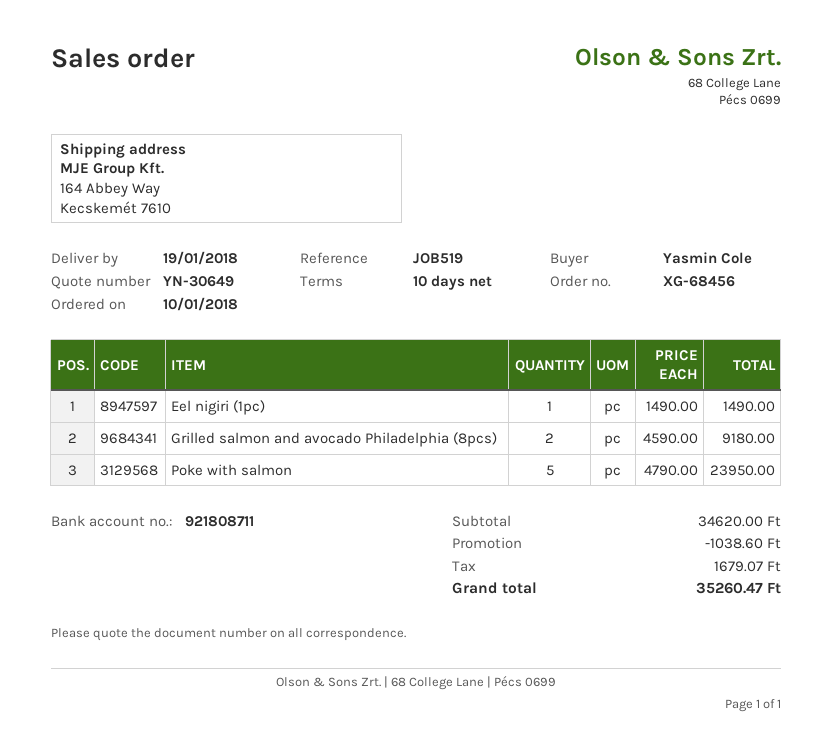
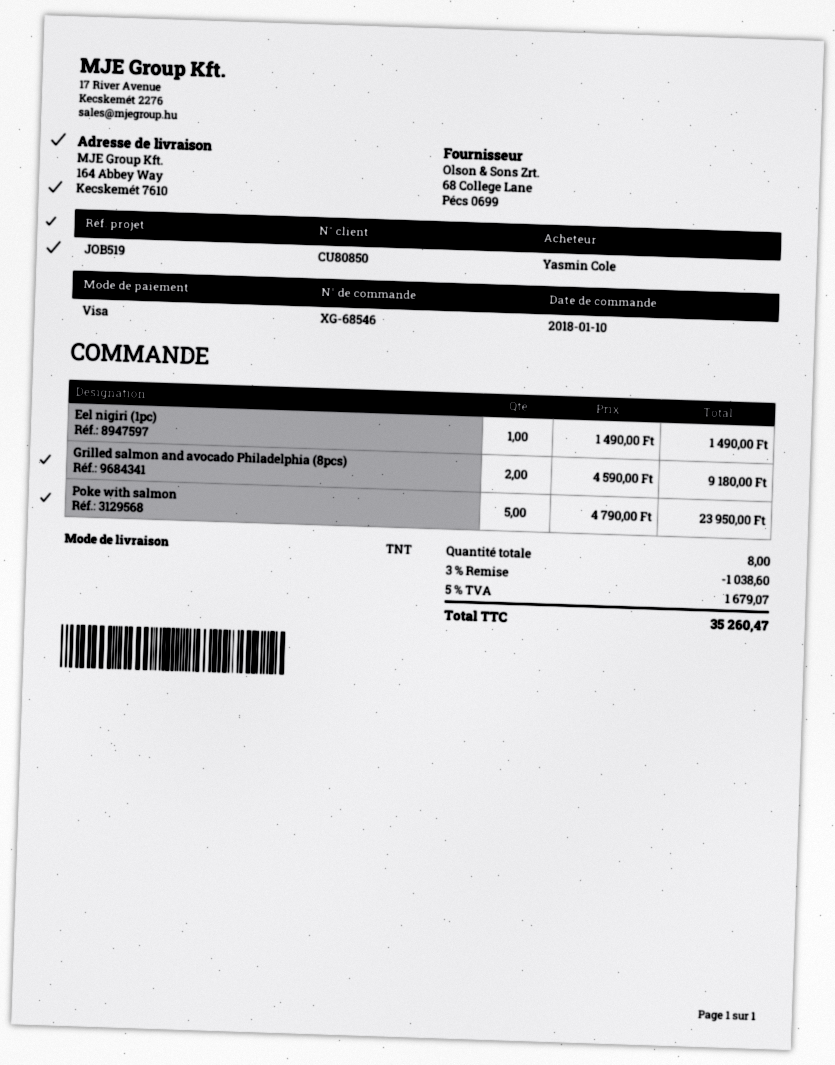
order number: XG-68456 -> XG-68546

